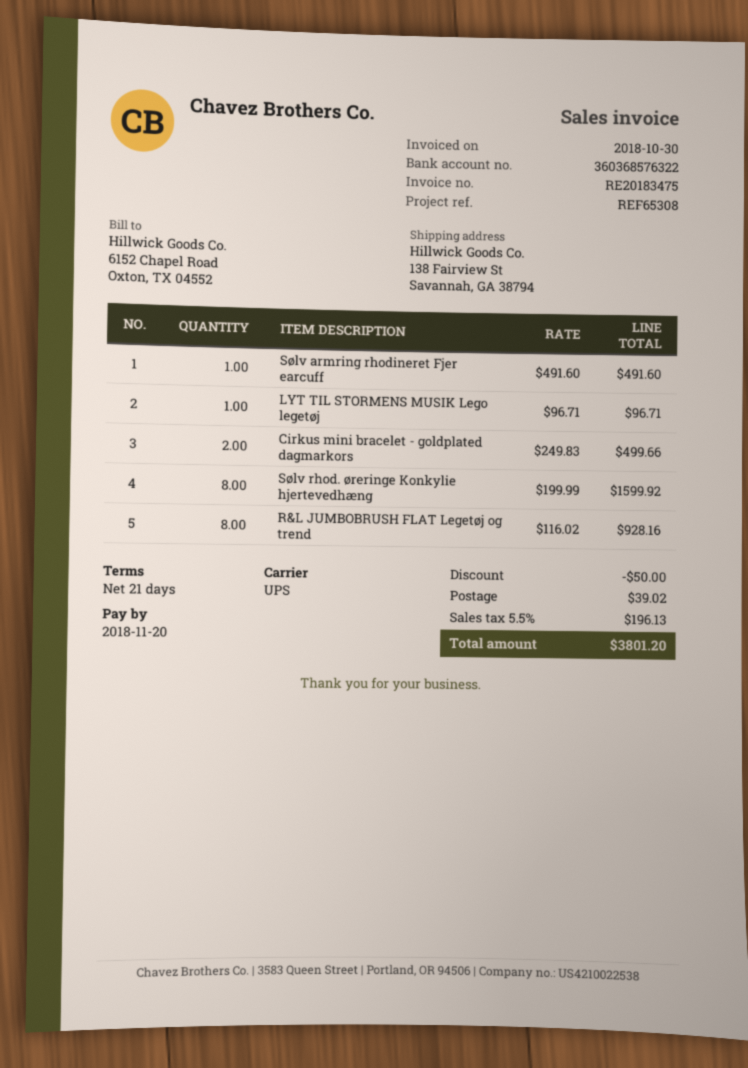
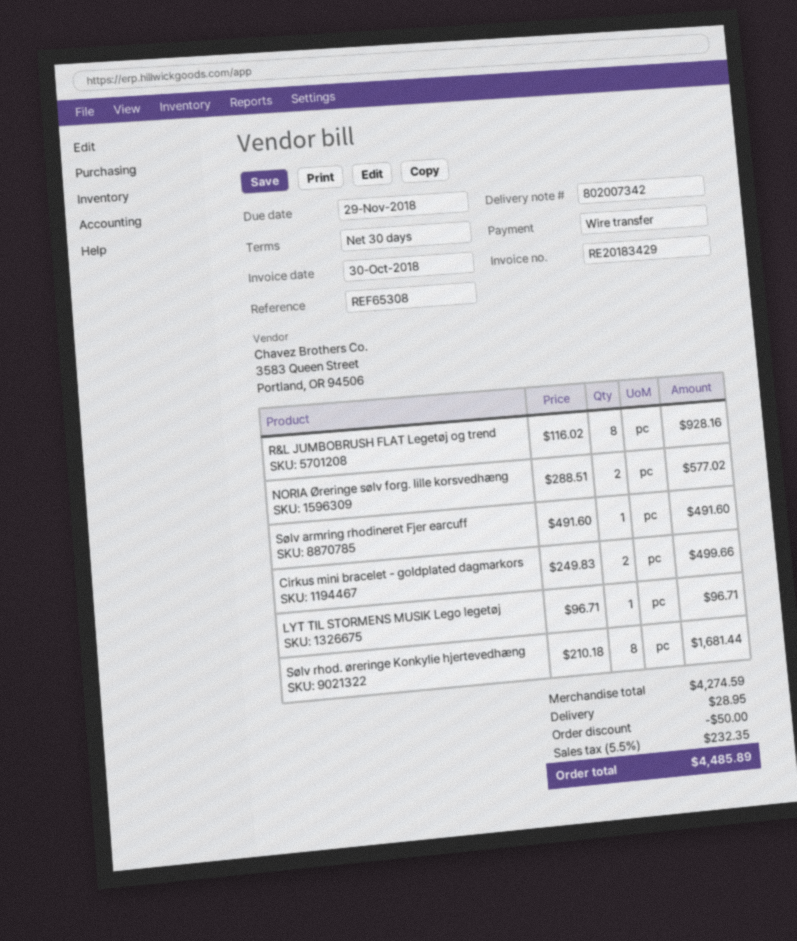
invoice number: RE20183475 -> RE20183429
payment terms: 21 days -> 30 days
due date: 2018-11-20 -> 2018-11-29
Sølv rhod. øreringe Konkylie hjertevedhæng: 8 x 199.99 = 1599.92 -> 8 x 210.18 = 1681.44
NORIA Øreringe sølv forg. lille korsvedhæng: none -> 2 x 288.51 = 577.02
shipping: 39.02 -> 28.95
tax: 5.5% = 196.13 -> 5.5% = 232.35
total: 3801.20 -> 4485.89

